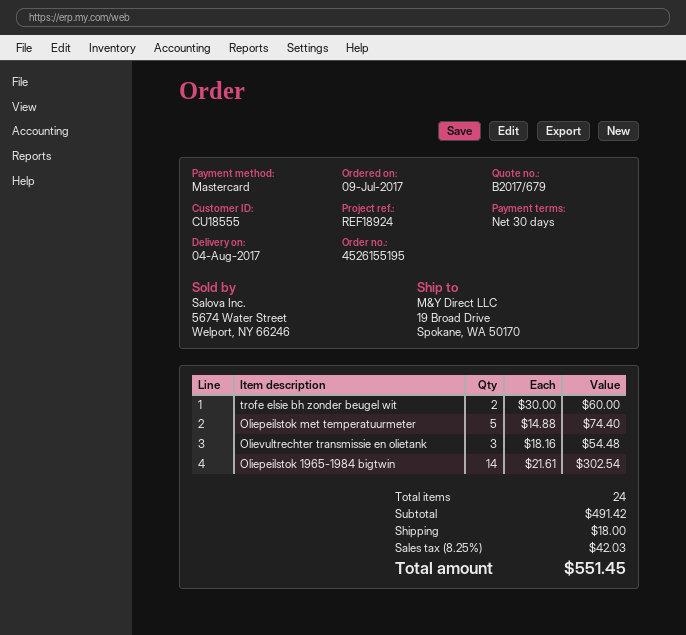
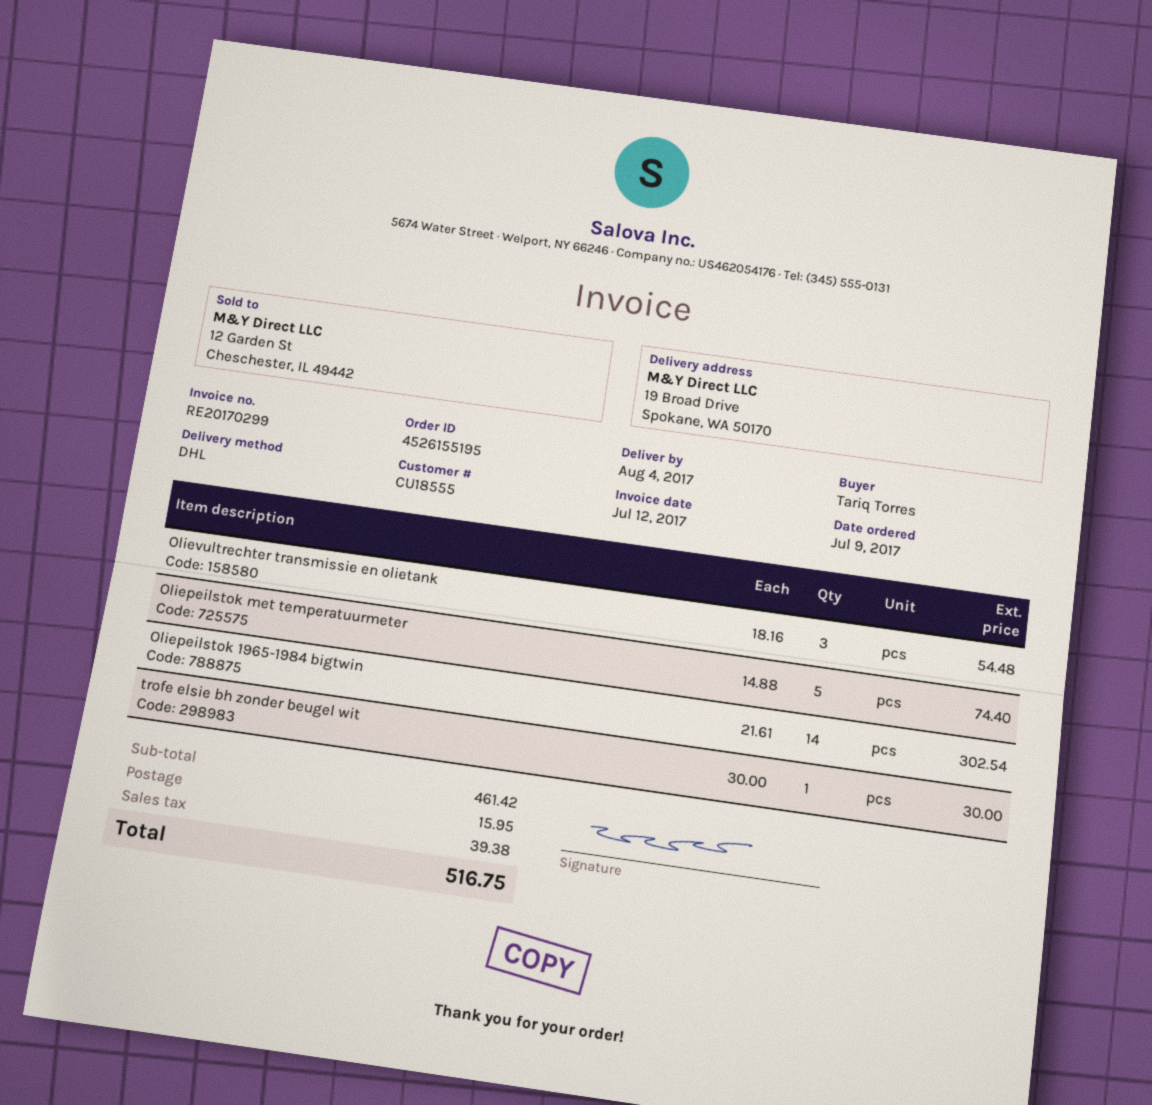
trofe elsie bh zonder beugel wit: 2 x 30.00 = 60.00 -> 1 x 30.00 = 30.00
subtotal: 491.42 -> 461.42
shipping: 18.00 -> 15.95
tax: 42.03 -> 39.38
total: 551.45 -> 516.75

